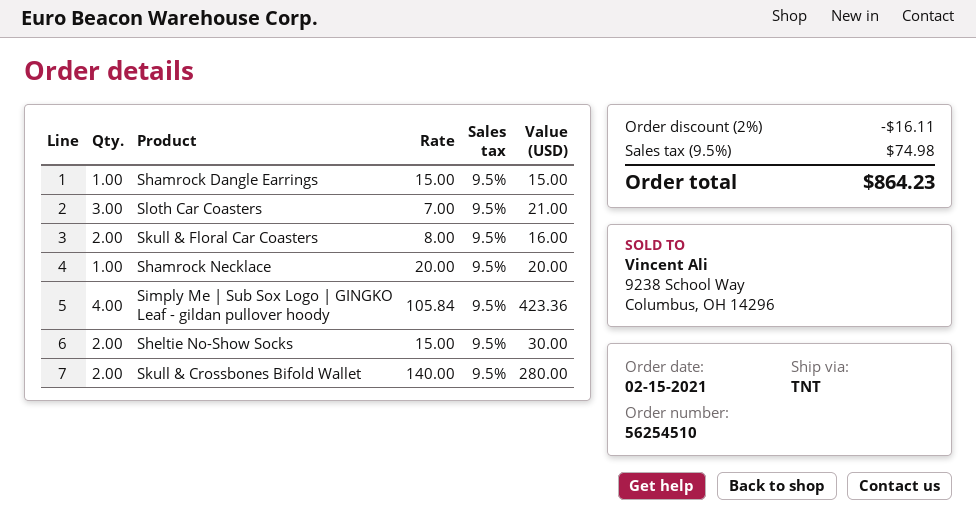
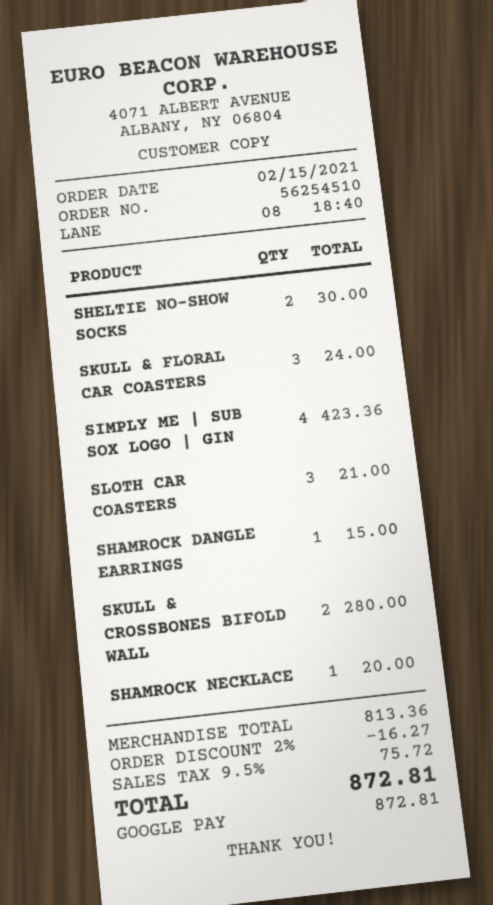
Skull & Floral Car Coasters: 2 for 16.00 -> 3 for 24.00
discount: 2% = 16.11 -> 2% = 16.27
tax: 9.5% = 74.98 -> 9.5% = 75.72
total: 864.23 -> 872.81

